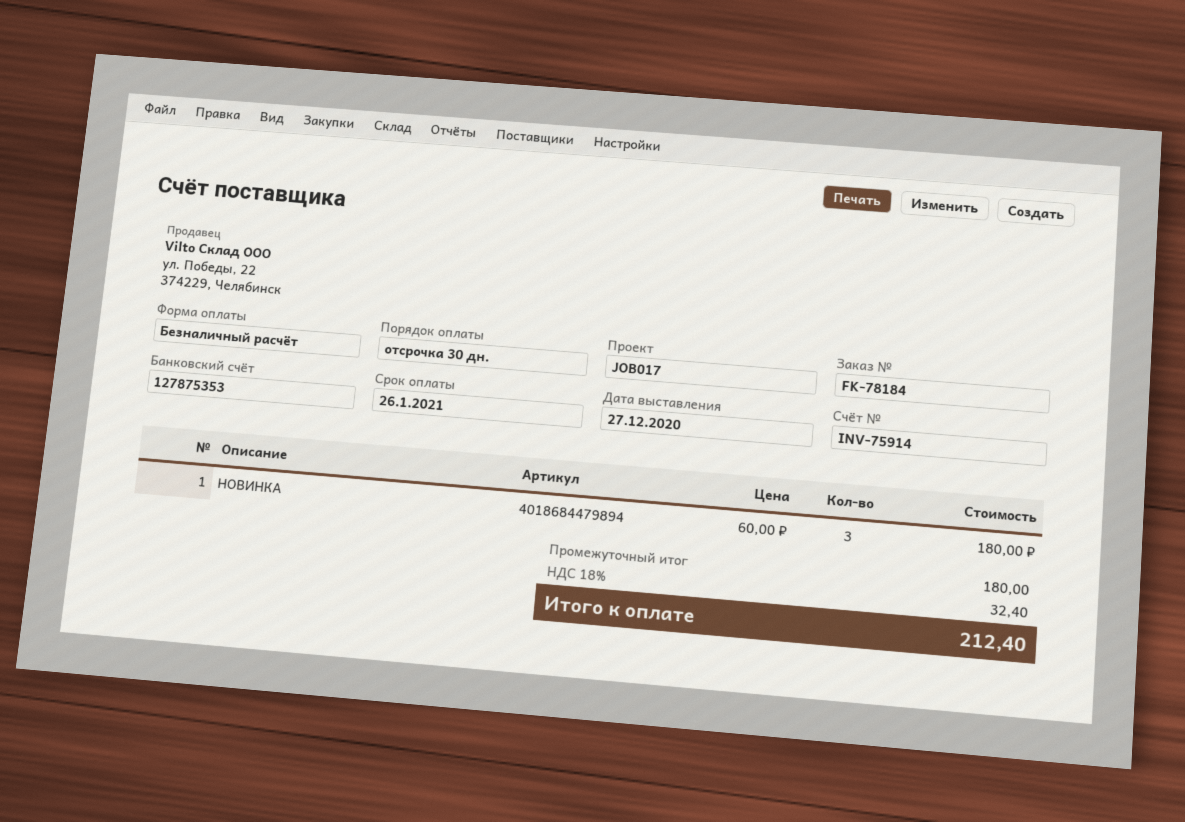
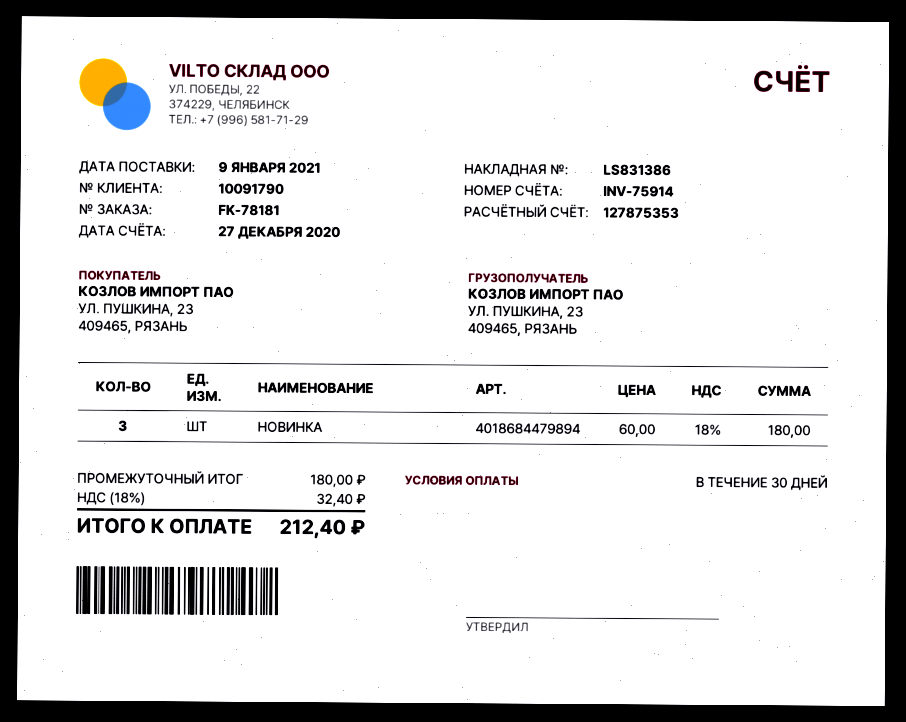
order number: FK-78184 -> FK-78181

